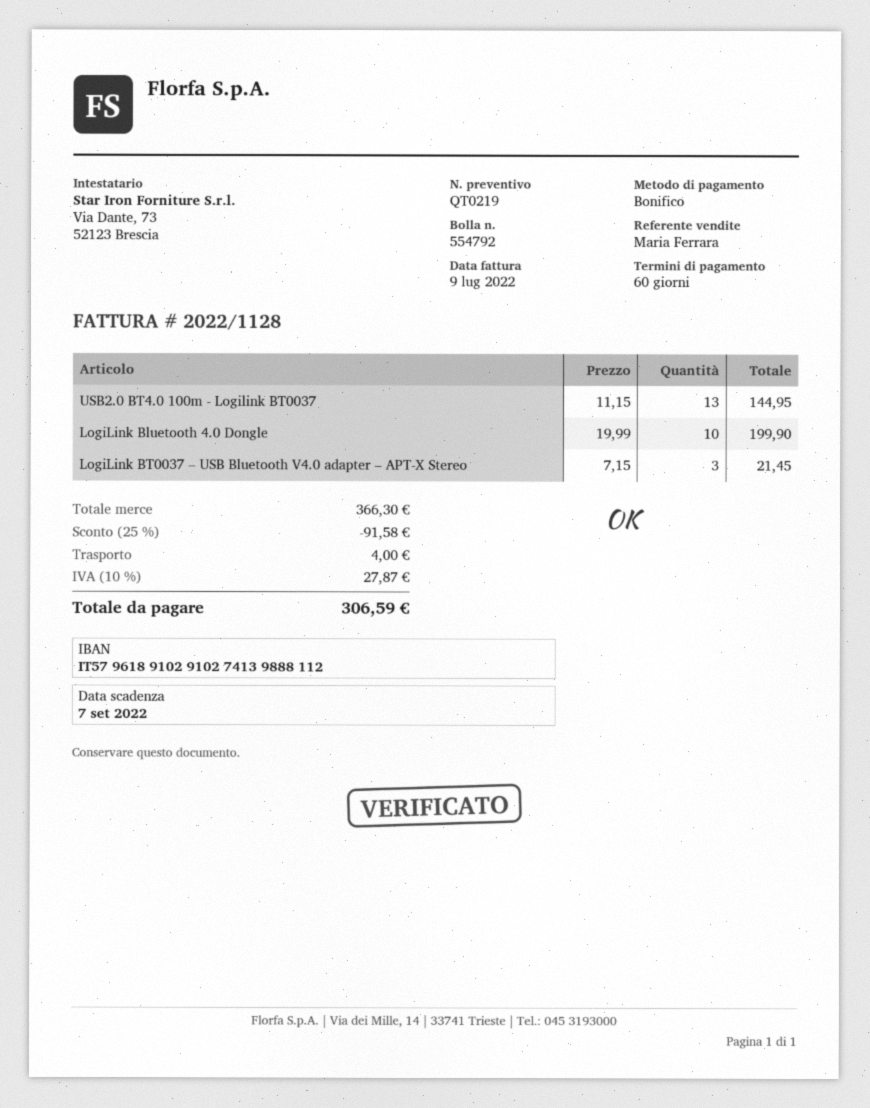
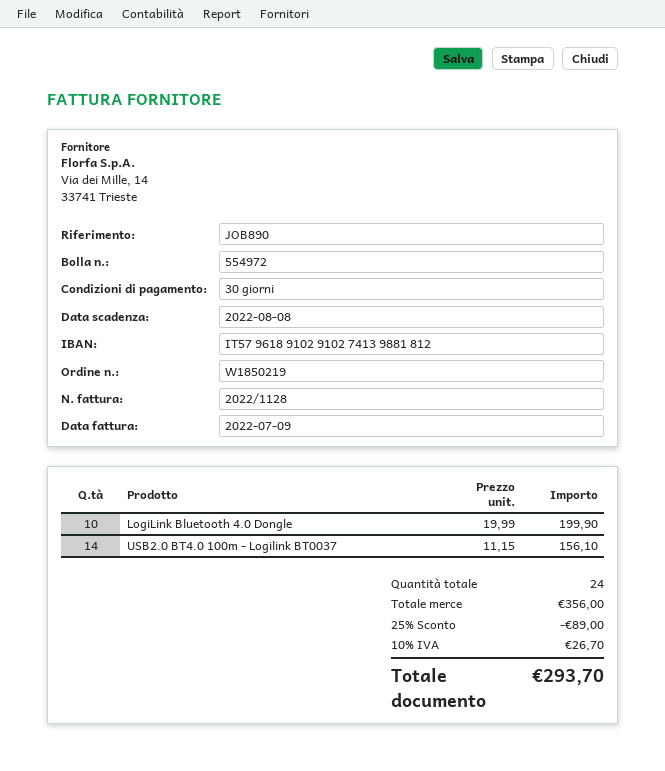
delivery note number: 554792 -> 554972
payment terms: 60 days -> 30 days
due date: 2022-09-07 -> 2022-08-08
bank account: IT5796189102910274139888112 -> IT5796189102910274139881812
USB2.0 BT4.0 100m - Logilink BT0037: 13 x 11.15 = 144.95 -> 14 x 11.15 = 156.10
LogiLink BT0037 – USB Bluetooth V4.0 adapter – APT-X Stereo: 3 x 7.15 = 21.45 -> none
subtotal: 366.30 -> 356.00
discount: 25% = 91.58 -> 25% = 89.00
shipping: 4.00 -> none
tax: 10% = 27.87 -> 10% = 26.70
total: 306.59 -> 293.70

